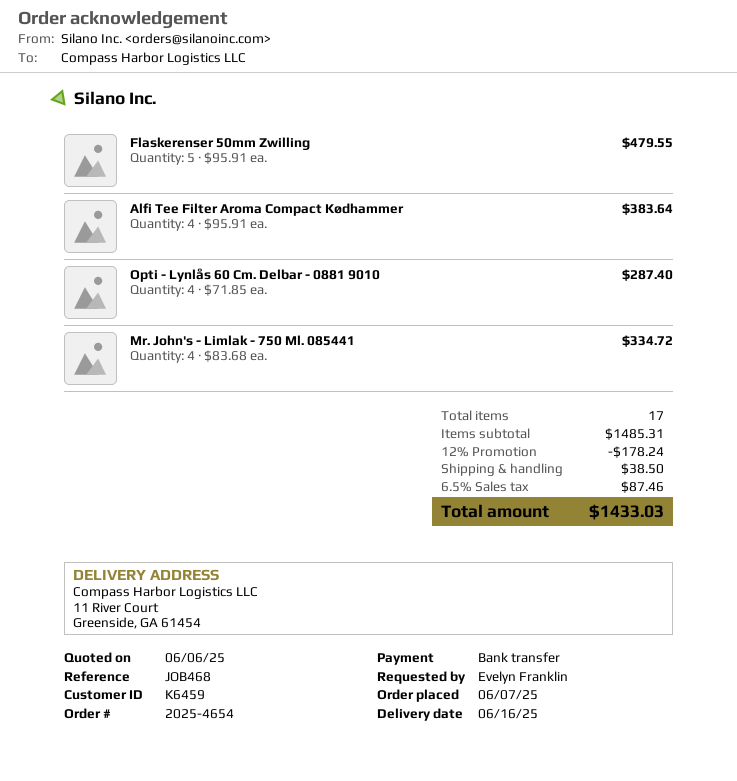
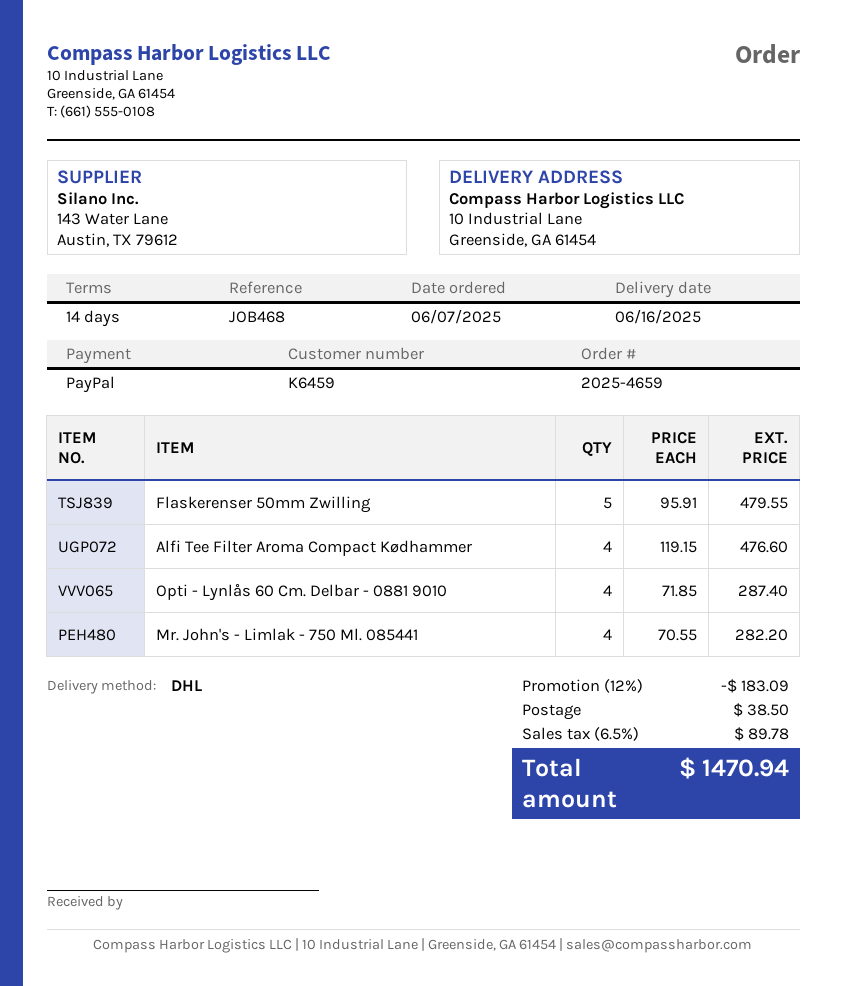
order number: 2025-4654 -> 2025-4659
payment method: bank transfer -> PayPal
ship to: 11 River Court, Greenside, GA 61454 -> 10 Industrial Lane, Greenside, GA 61454
Alfi Tee Filter Aroma Compact Kødhammer: 4 x 95.91 = 383.64 -> 4 x 119.15 = 476.60
Mr. John's - Limlak - 750 Ml. 085441: 4 x 83.68 = 334.72 -> 4 x 70.55 = 282.20
discount: 12% = 178.24 -> 12% = 183.09
tax: 6.5% = 87.46 -> 6.5% = 89.78
total: 1433.03 -> 1470.94

